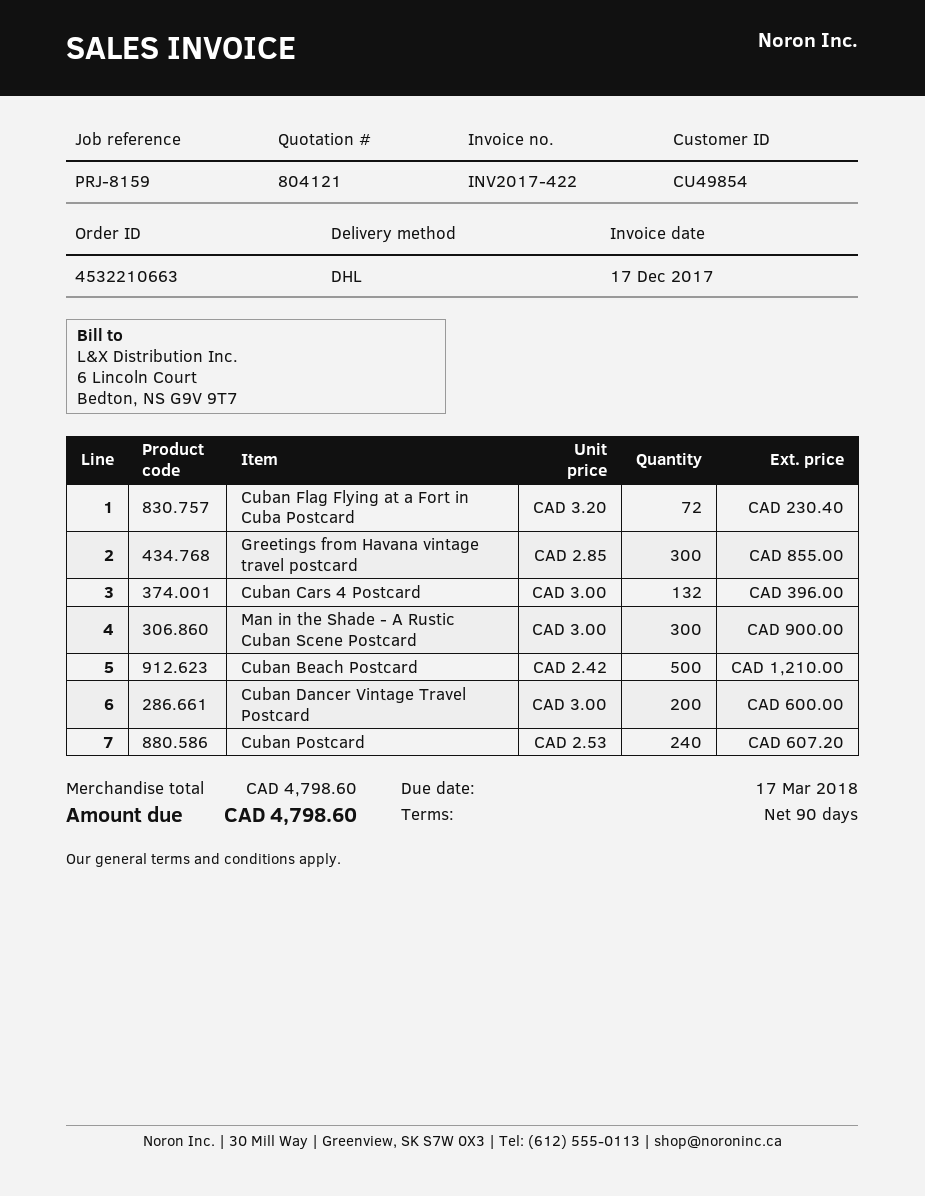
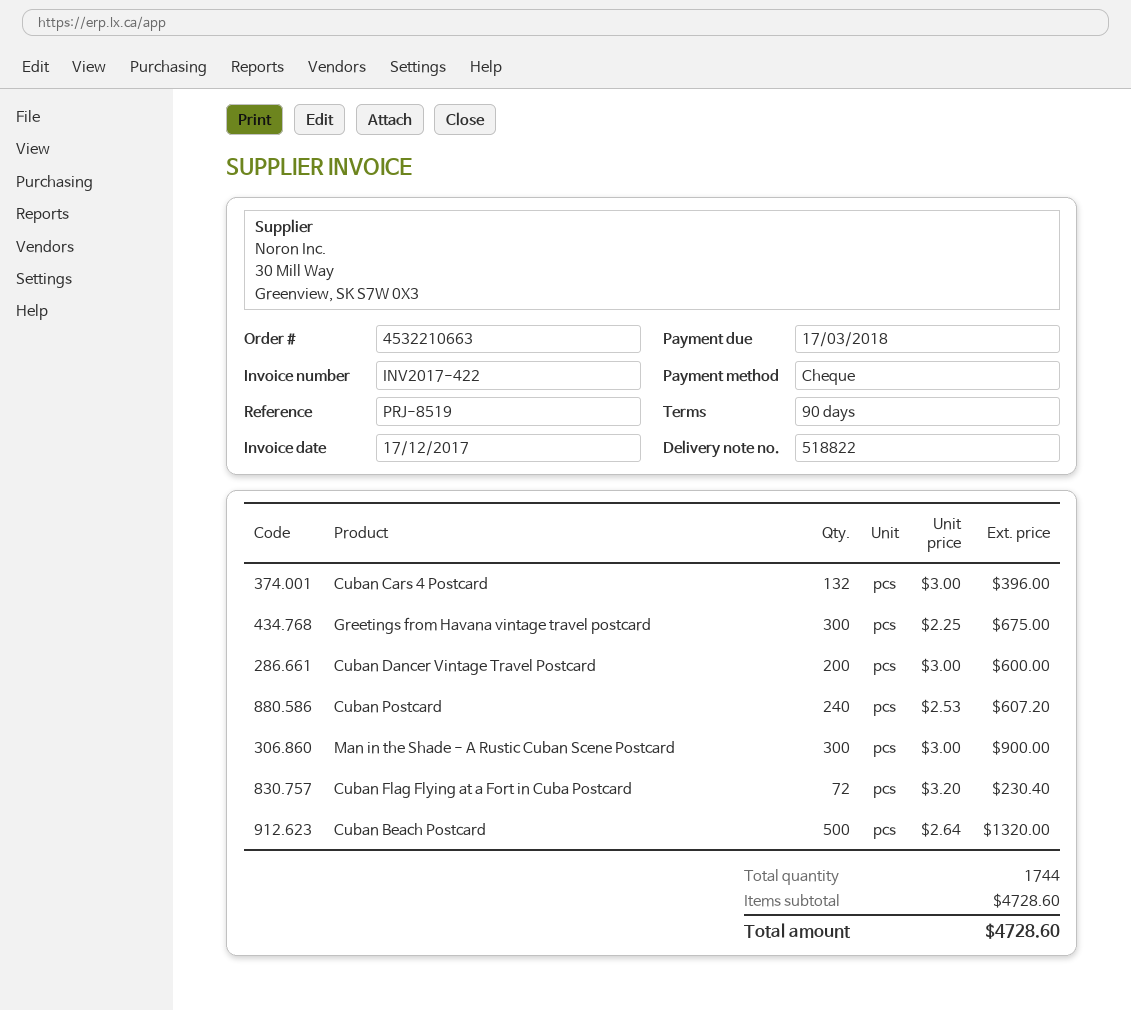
reference: PRJ-8159 -> PRJ-8519
Greetings from Havana vintage travel postcard: 300 x 2.85 = 855.00 -> 300 x 2.25 = 675.00
Cuban Beach Postcard: 500 x 2.42 = 1210.00 -> 500 x 2.64 = 1320.00
subtotal: 4798.60 -> 4728.60
total: 4798.60 -> 4728.60

